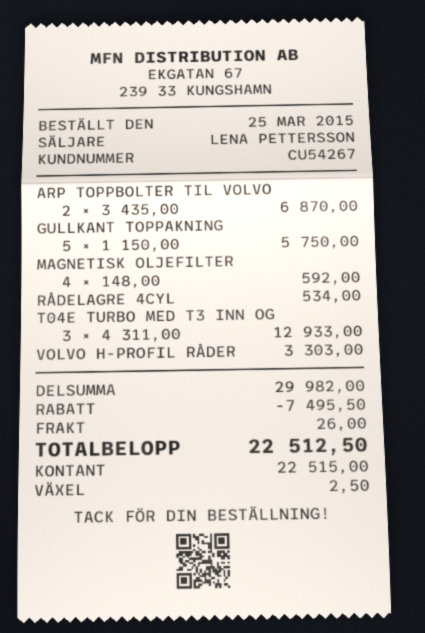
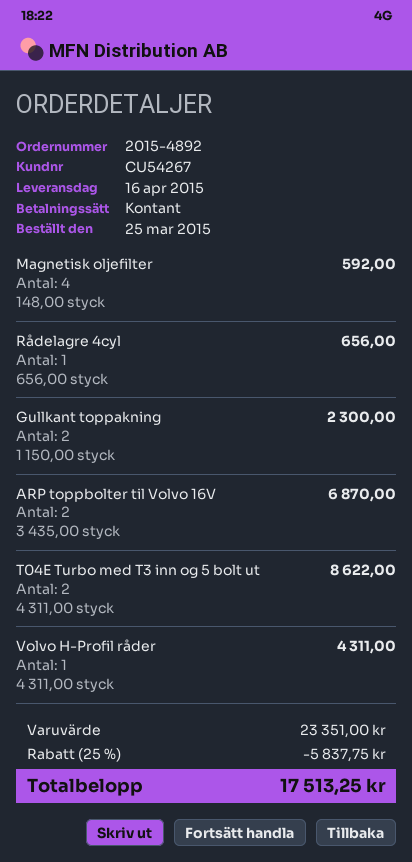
GULLKANT TOPPAKNING: 5 x 1150.00 = 5750.00 -> 2 x 1150.00 = 2300.00
RÅDELAGRE 4CYL: 1 x 534.00 = 534.00 -> 1 x 656.00 = 656.00
T04E TURBO MED T3 INN OG: 3 x 4311.00 = 12933.00 -> 2 x 4311.00 = 8622.00
VOLVO H-PROFIL RÅDER: 1 x 3303.00 = 3303.00 -> 1 x 4311.00 = 4311.00
subtotal: 29982.00 -> 23351.00
discount: 7495.50 -> 5837.75
shipping: 26.00 -> none
total: 22512.50 -> 17513.25

